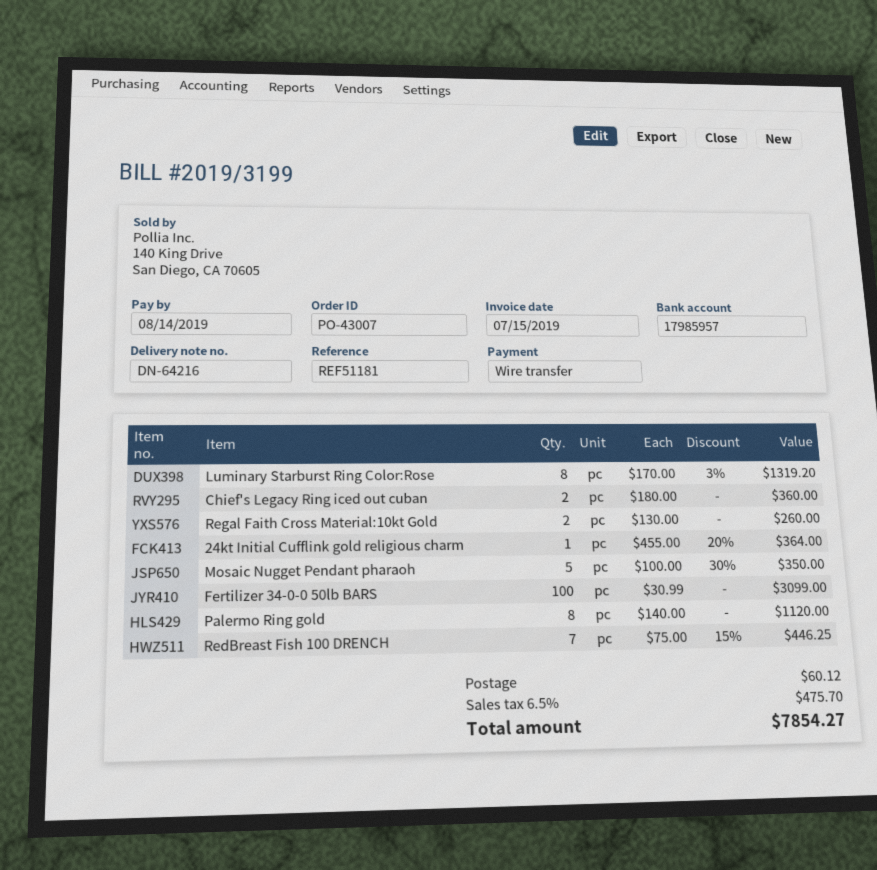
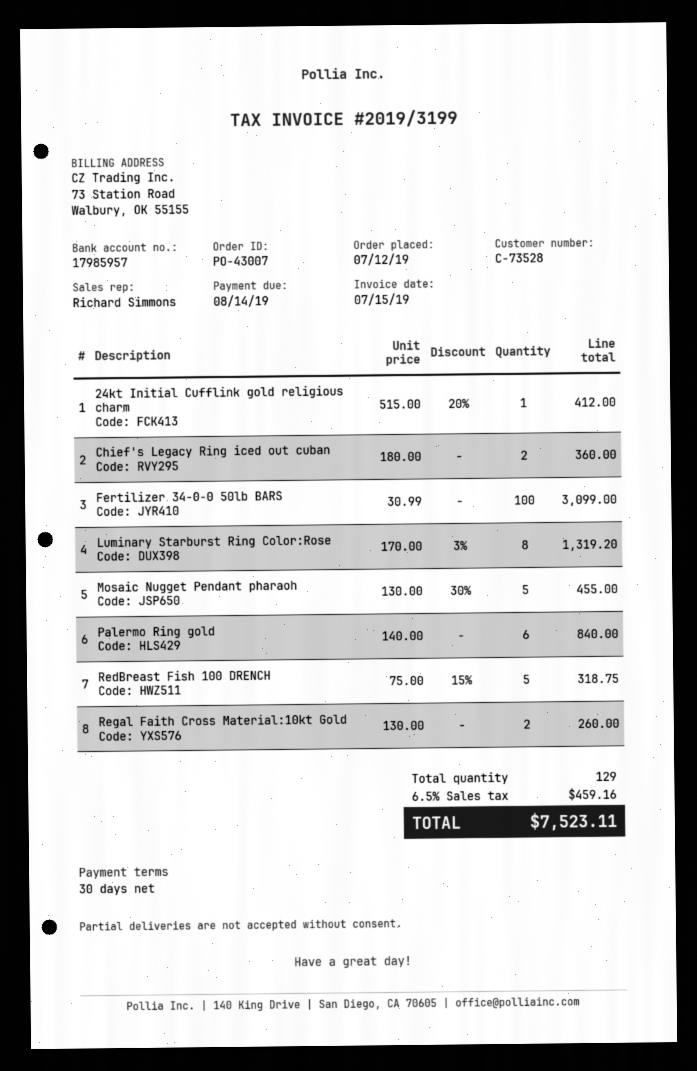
24kt Initial Cufflink gold religious charm: 1 x 455.00 - 20% = 364.00 -> 1 x 515.00 - 20% = 412.00
Mosaic Nugget Pendant pharaoh: 5 x 100.00 - 30% = 350.00 -> 5 x 130.00 - 30% = 455.00
Palermo Ring gold: 8 x 140.00 = 1120.00 -> 6 x 140.00 = 840.00
RedBreast Fish 100 DRENCH: 7 x 75.00 - 15% = 446.25 -> 5 x 75.00 - 15% = 318.75
shipping: 60.12 -> none
tax: 6.5% = 475.70 -> 6.5% = 459.16
total: 7854.27 -> 7523.11

